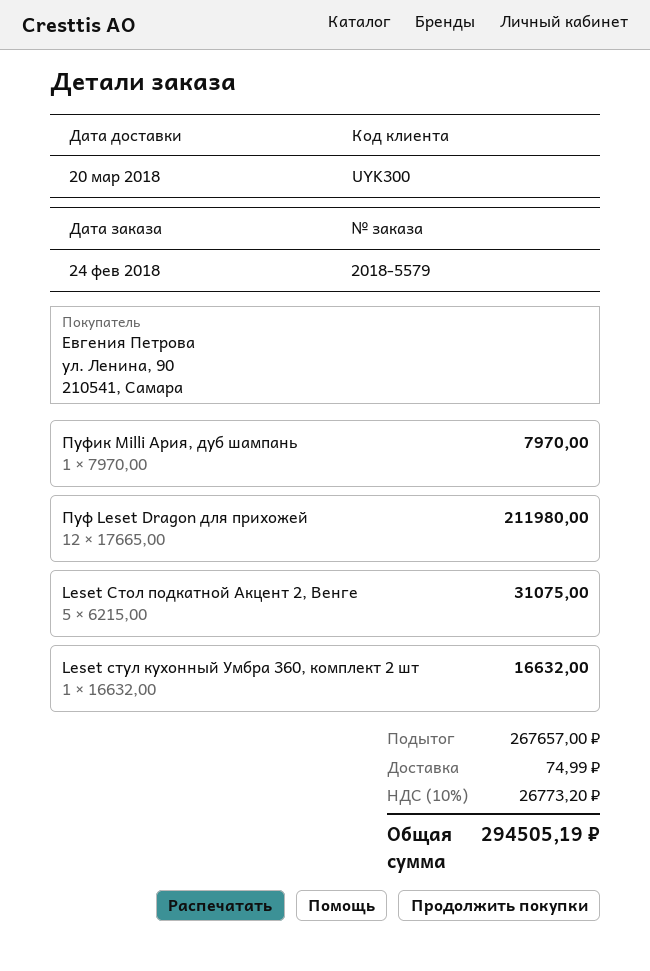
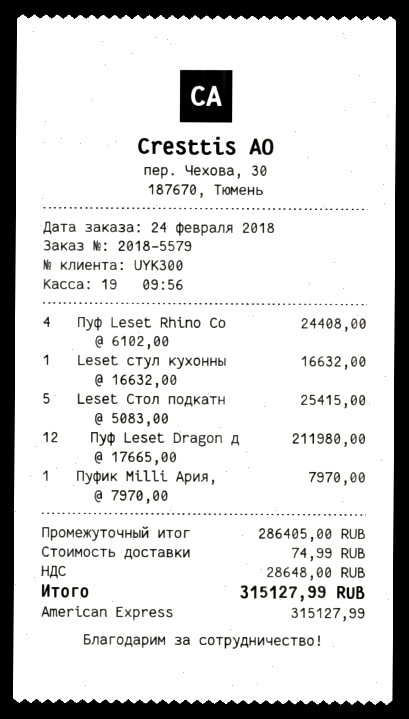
Leset Стол подкатной Акцент 2, Венге: 5 x 6215.00 = 31075.00 -> 5 x 5083.00 = 25415.00
Пуф Leset Rhino Co: none -> 4 x 6102.00 = 24408.00
subtotal: 267657.00 -> 286405.00
tax: 26773.20 -> 28648.00
total: 294505.19 -> 315127.99

